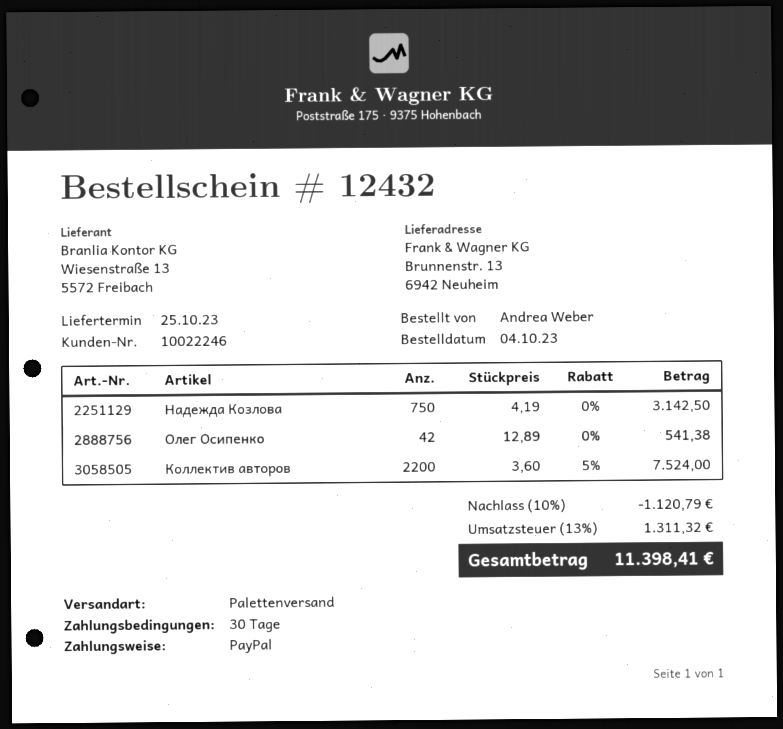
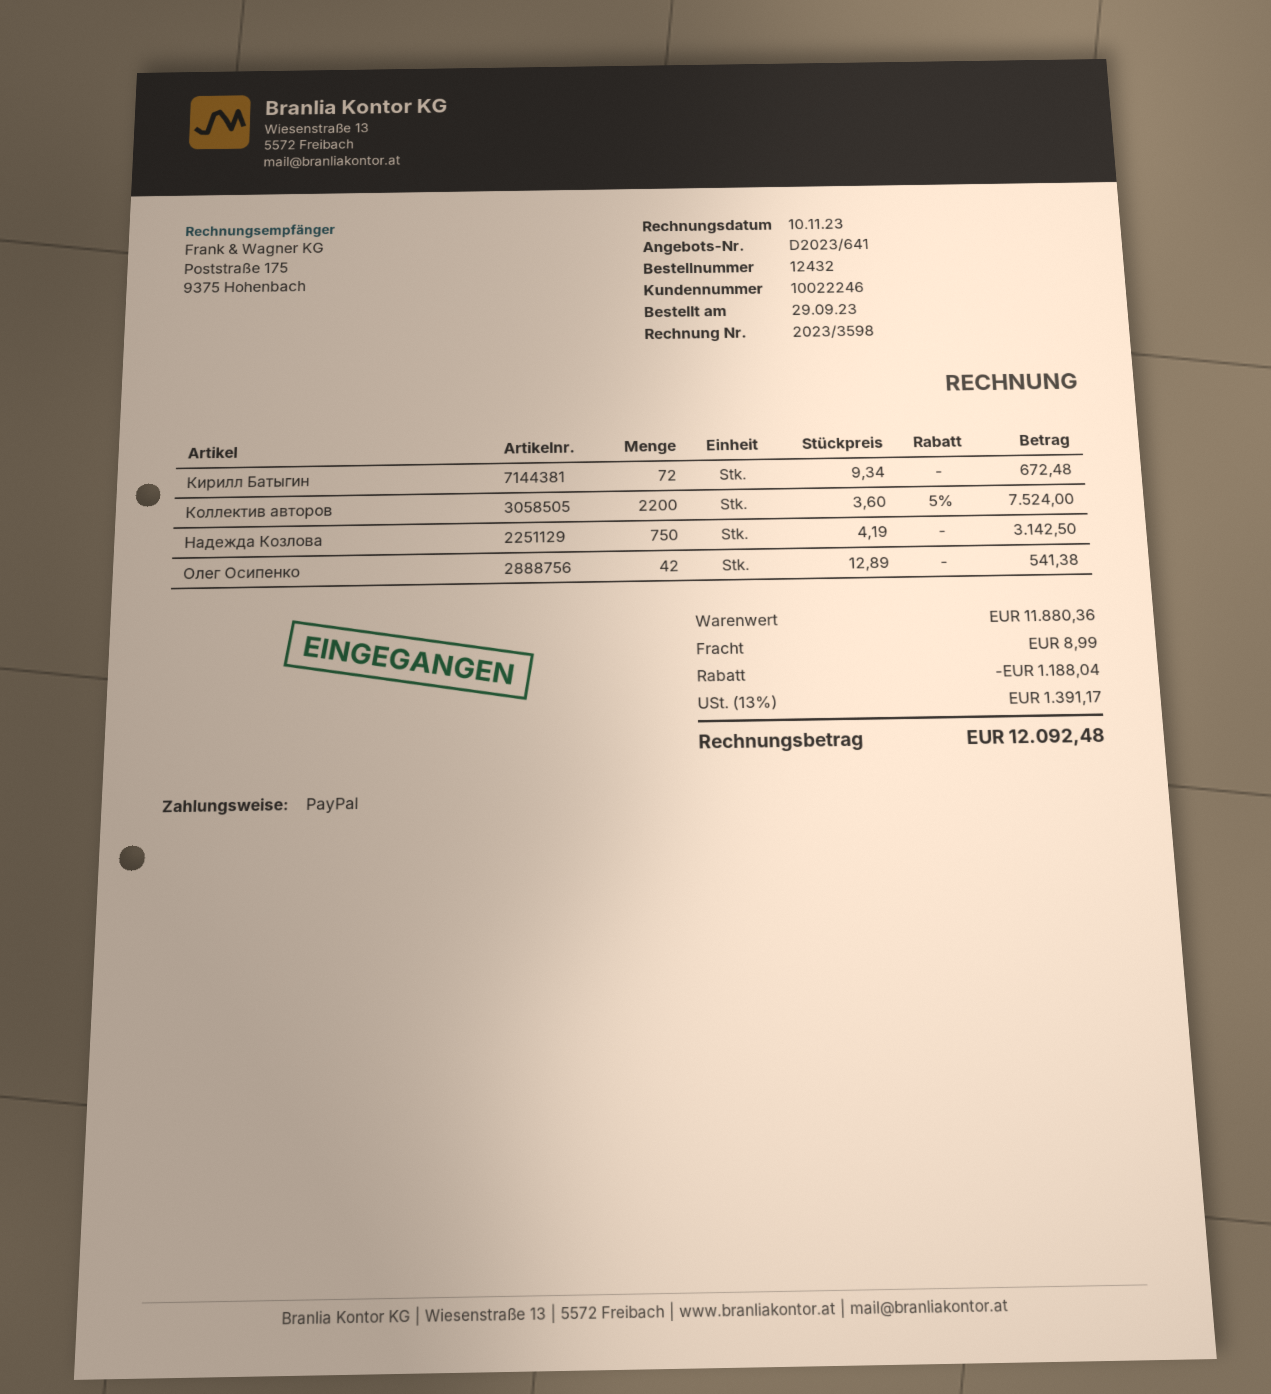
order date: 2023-10-04 -> 2023-09-29
Кирилл Батыгин: none -> 72 x 9.34 = 672.48
discount: 1120.79 -> 1188.04
shipping: none -> 8.99
tax: 13% = 1311.32 -> 13% = 1391.17
total: 11398.41 -> 12092.48

